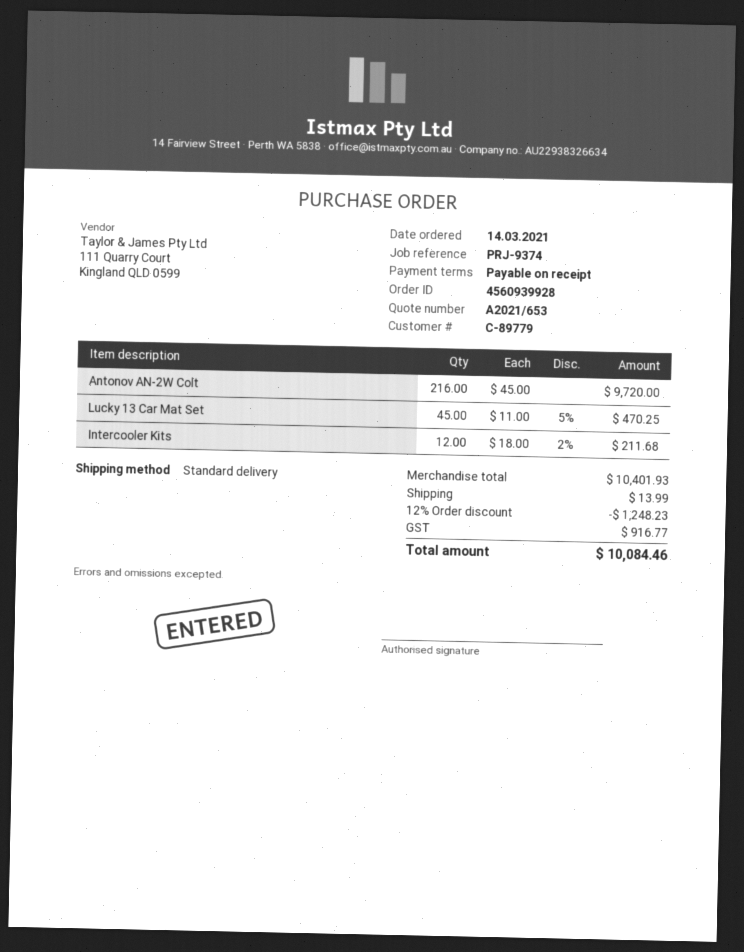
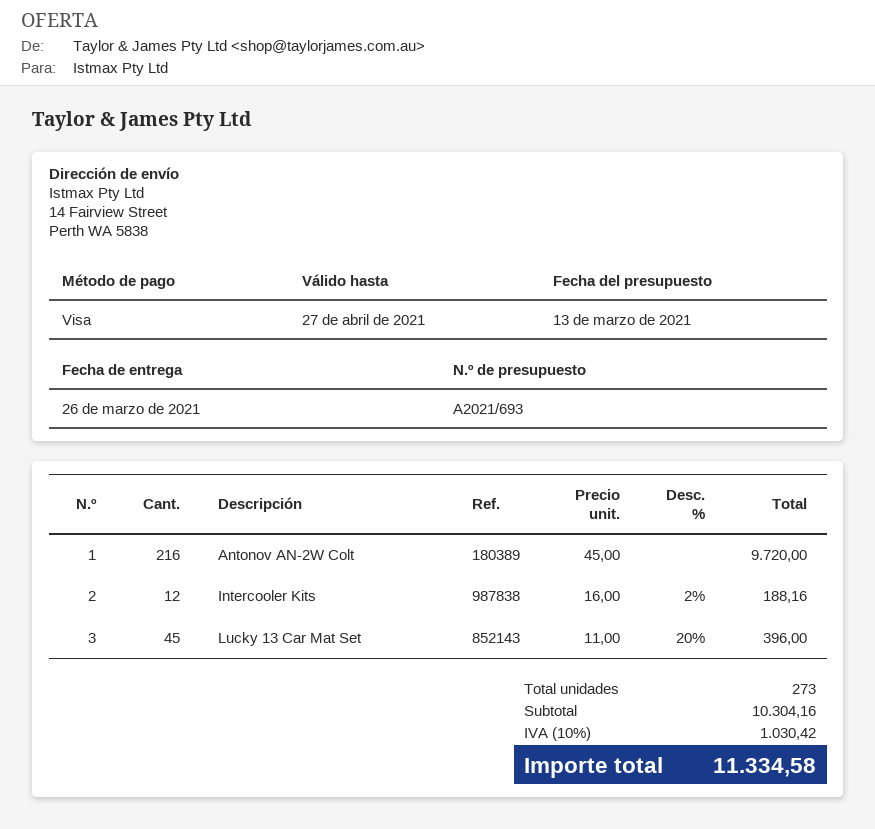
quote number: A2021/653 -> A2021/693
Lucky 13 Car Mat Set: 45 x 11.00 - 5% = 470.25 -> 45 x 11.00 - 20% = 396.00
Intercooler Kits: 12 x 18.00 - 2% = 211.68 -> 12 x 16.00 - 2% = 188.16
subtotal: 10401.93 -> 10304.16
discount: 12% = 1248.23 -> none
shipping: 13.99 -> none
tax: 916.77 -> 1030.42
total: 10084.46 -> 11334.58

